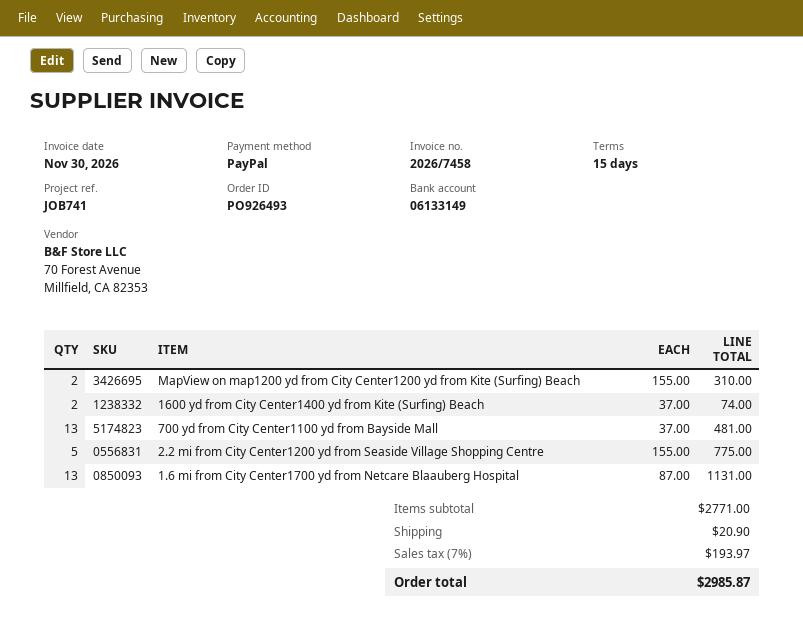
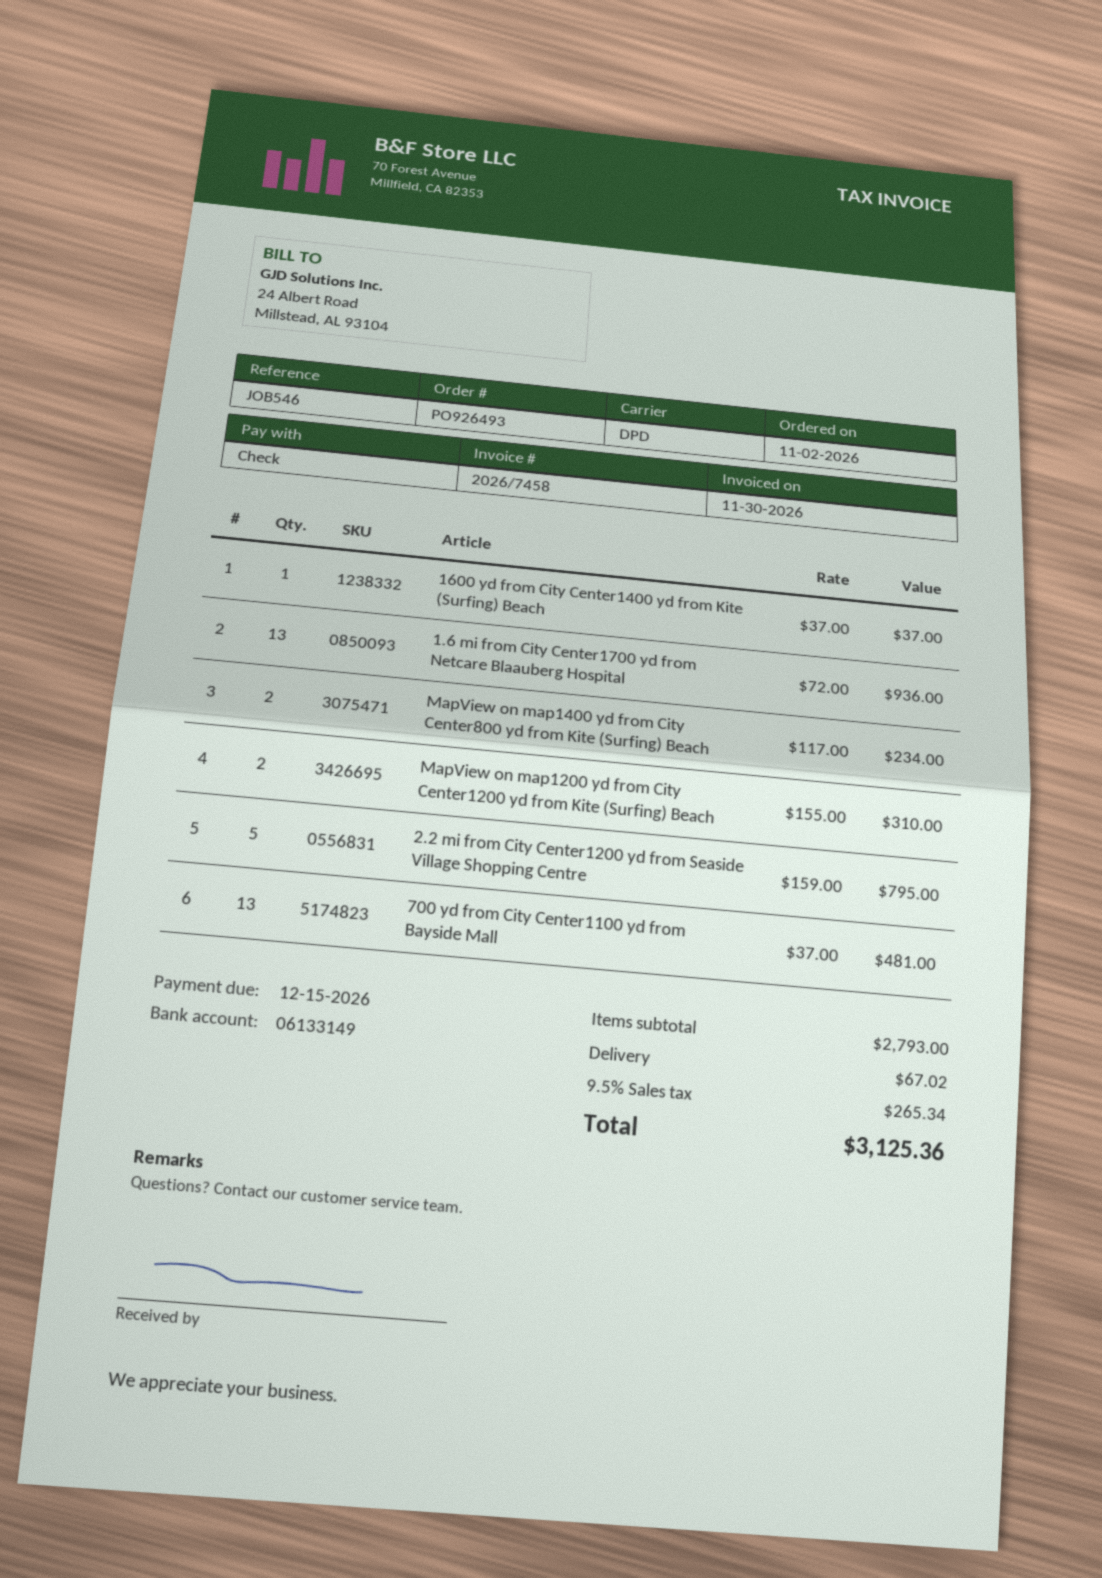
reference: JOB741 -> JOB546
payment method: PayPal -> cheque
1600 yd from City Center1400 yd from Kite (Surfing) Beach: 2 x 37.00 = 74.00 -> 1 x 37.00 = 37.00
2.2 mi from City Center1200 yd from Seaside Village Shopping Centre: 5 x 155.00 = 775.00 -> 5 x 159.00 = 795.00
1.6 mi from City Center1700 yd from Netcare Blaauberg Hospital: 13 x 87.00 = 1131.00 -> 13 x 72.00 = 936.00
MapView on map1400 yd from City Center800 yd from Kite (Surfing) Beach: none -> 2 x 117.00 = 234.00
subtotal: 2771.00 -> 2793.00
shipping: 20.90 -> 67.02
tax: 7% = 193.97 -> 9.5% = 265.34
total: 2985.87 -> 3125.36

